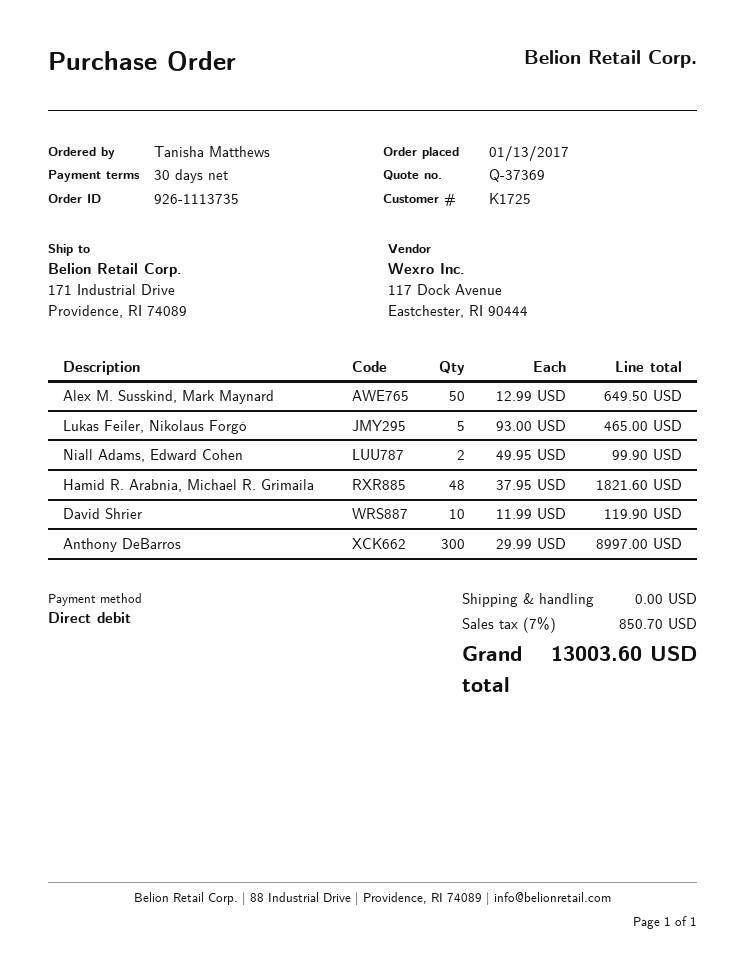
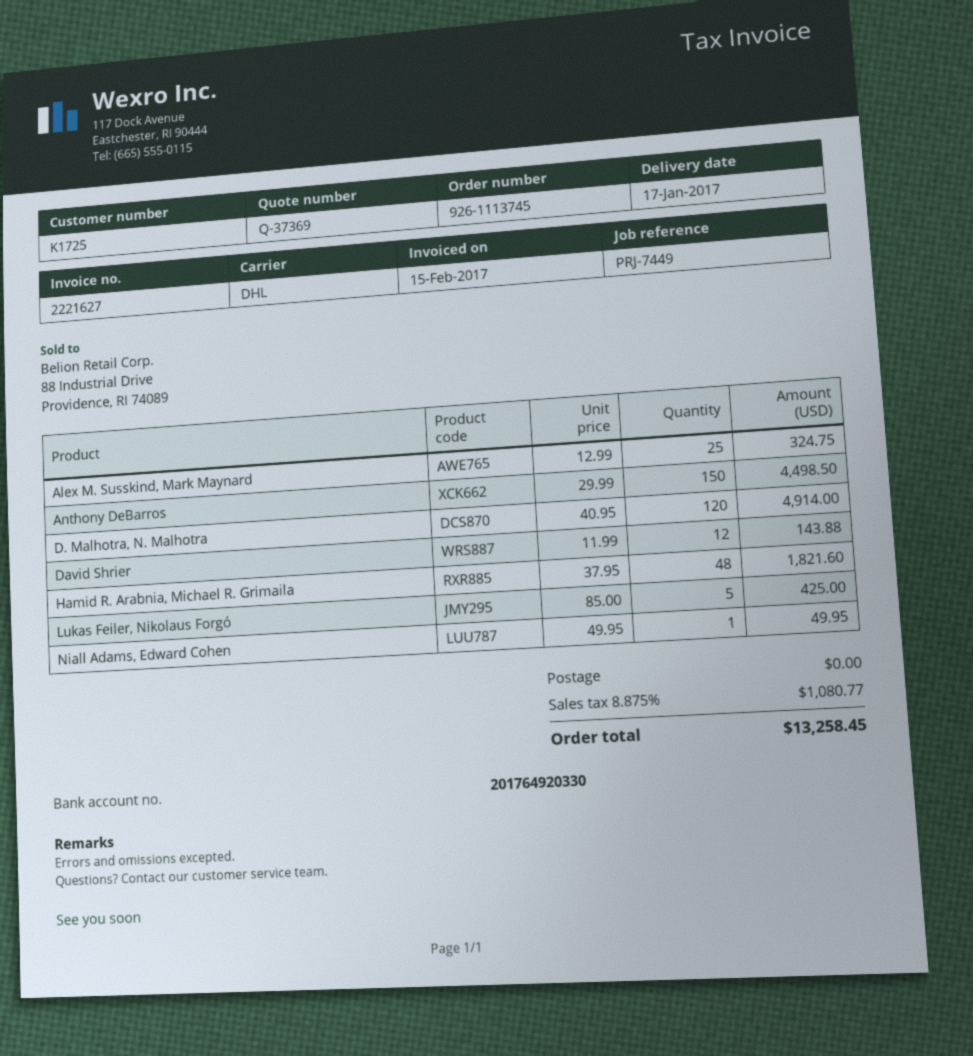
order number: 926-1113735 -> 926-1113745
Alex M. Susskind, Mark Maynard: 50 x 12.99 = 649.50 -> 25 x 12.99 = 324.75
Lukas Feiler, Nikolaus Forgó: 5 x 93.00 = 465.00 -> 5 x 85.00 = 425.00
Niall Adams, Edward Cohen: 2 x 49.95 = 99.90 -> 1 x 49.95 = 49.95
David Shrier: 10 x 11.99 = 119.90 -> 12 x 11.99 = 143.88
Anthony DeBarros: 300 x 29.99 = 8997.00 -> 150 x 29.99 = 4498.50
D. Malhotra, N. Malhotra: none -> 120 x 40.95 = 4914.00
tax: 7% = 850.70 -> 8.875% = 1080.77
total: 13003.60 -> 13258.45

